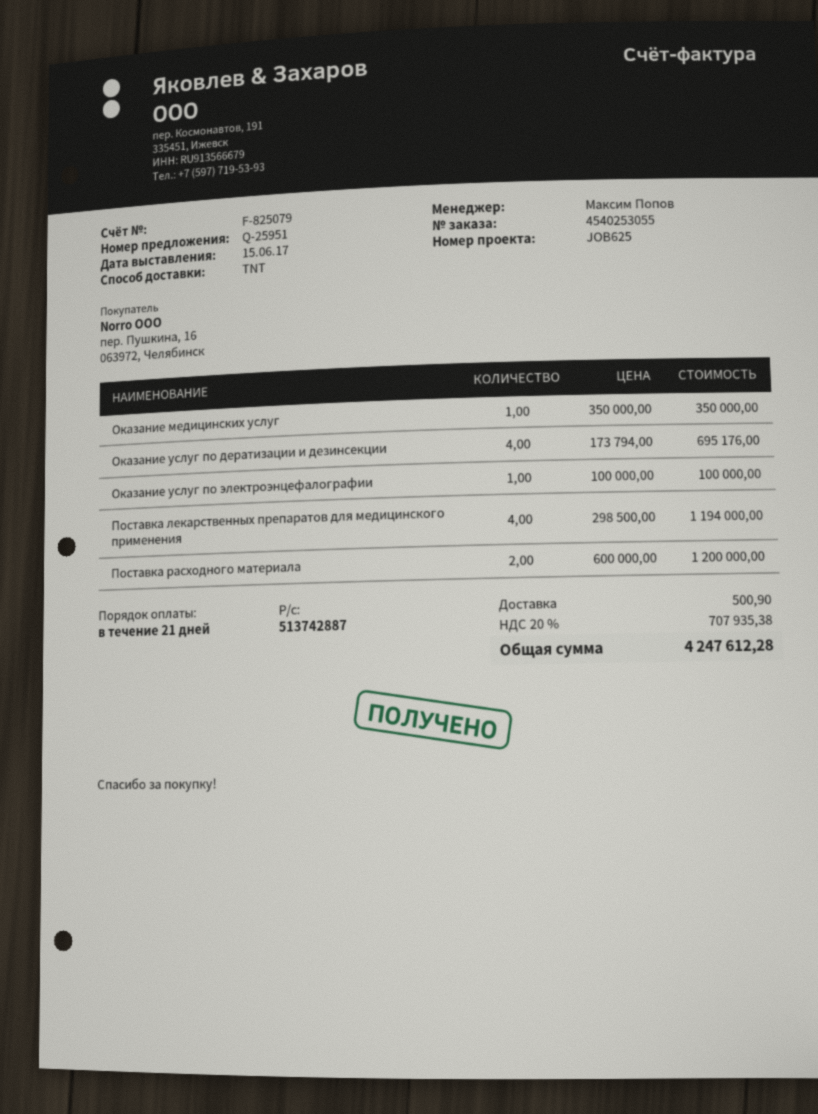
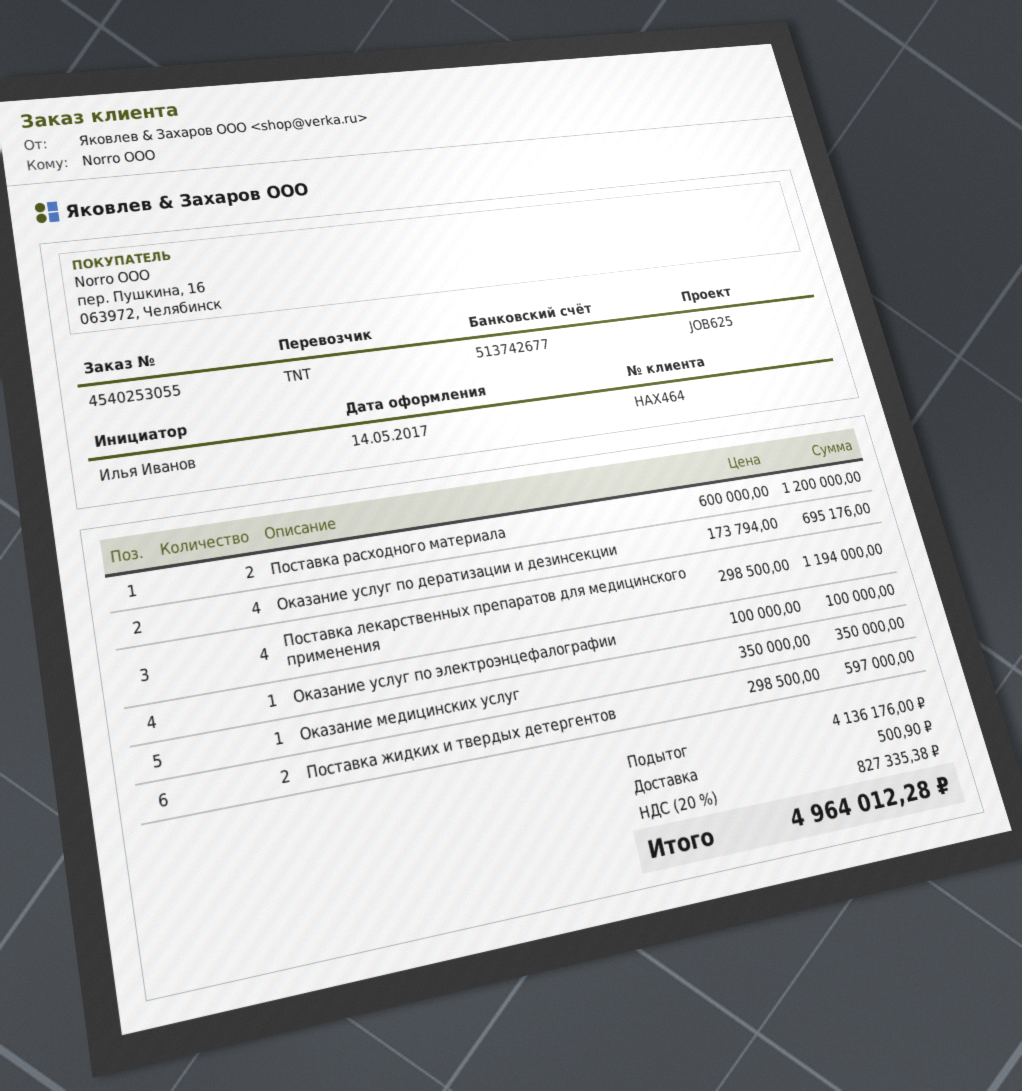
bank account: 513742887 -> 513742677
Поставка жидких и твердых детергентов: none -> 2 x 298500.00 = 597000.00
tax: 20% = 707935.38 -> 20% = 827335.38
total: 4247612.28 -> 4964012.28

